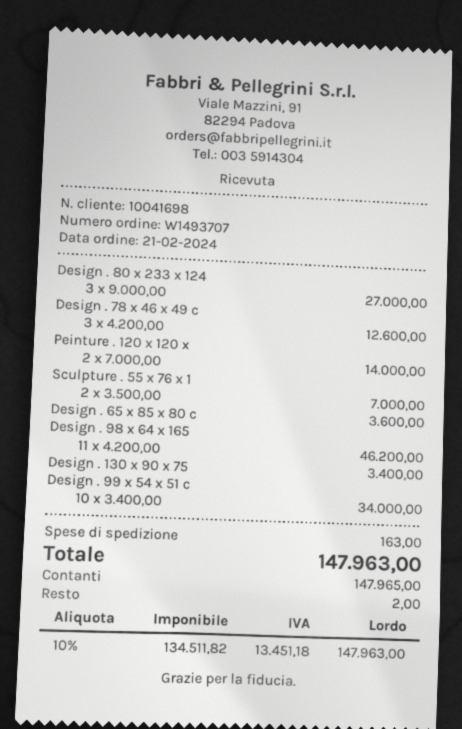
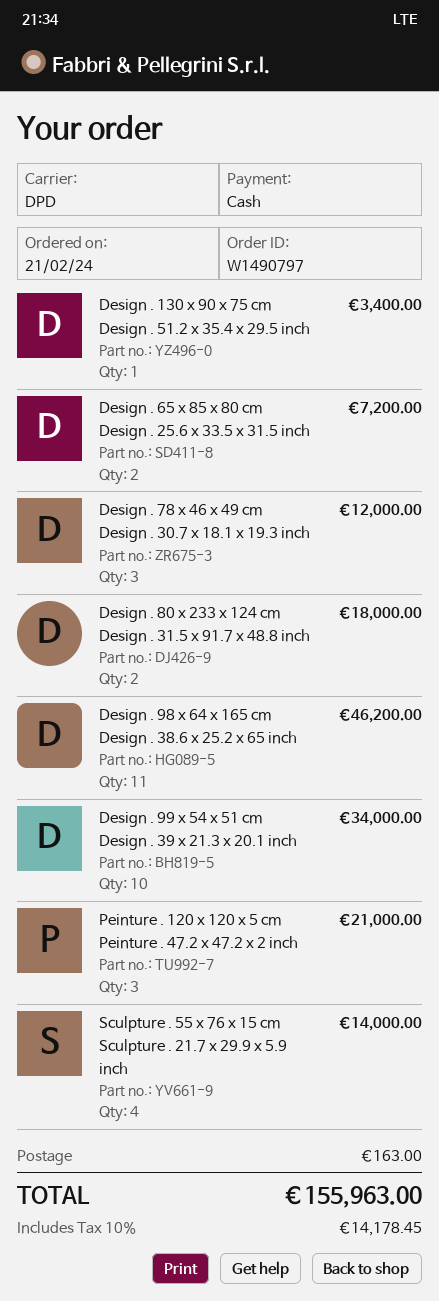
order number: W1493707 -> W1490797
Design . 80 x 233 x 124: 3 for 27000.00 -> 2 for 18000.00
Design . 78 x 46 x 49 c: 3 for 12600.00 -> 3 for 12000.00
Peinture . 120 x 120 x: 2 for 14000.00 -> 3 for 21000.00
Sculpture . 55 x 76 x 1: 2 for 7000.00 -> 4 for 14000.00
Design . 65 x 85 x 80 c: 1 for 3600.00 -> 2 for 7200.00
tax: 10% = 13451.18 -> 10% = 14178.45
total: 147963.00 -> 155963.00

